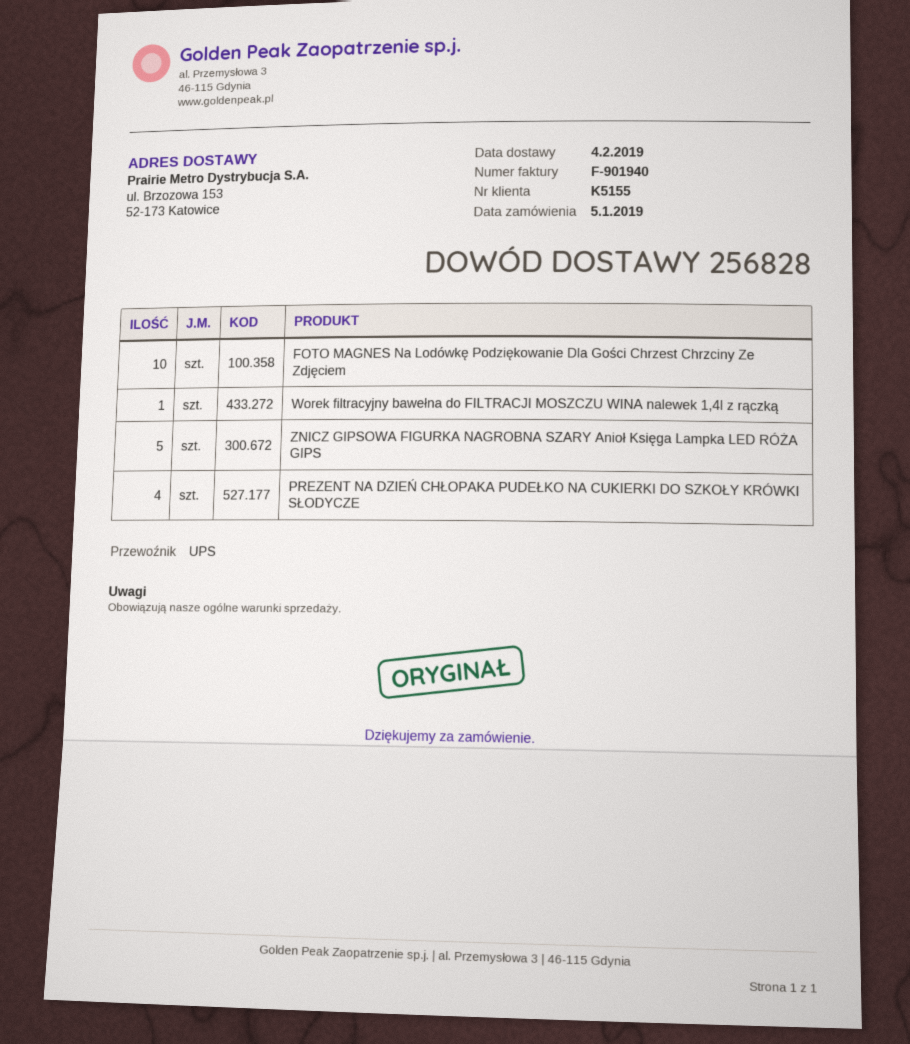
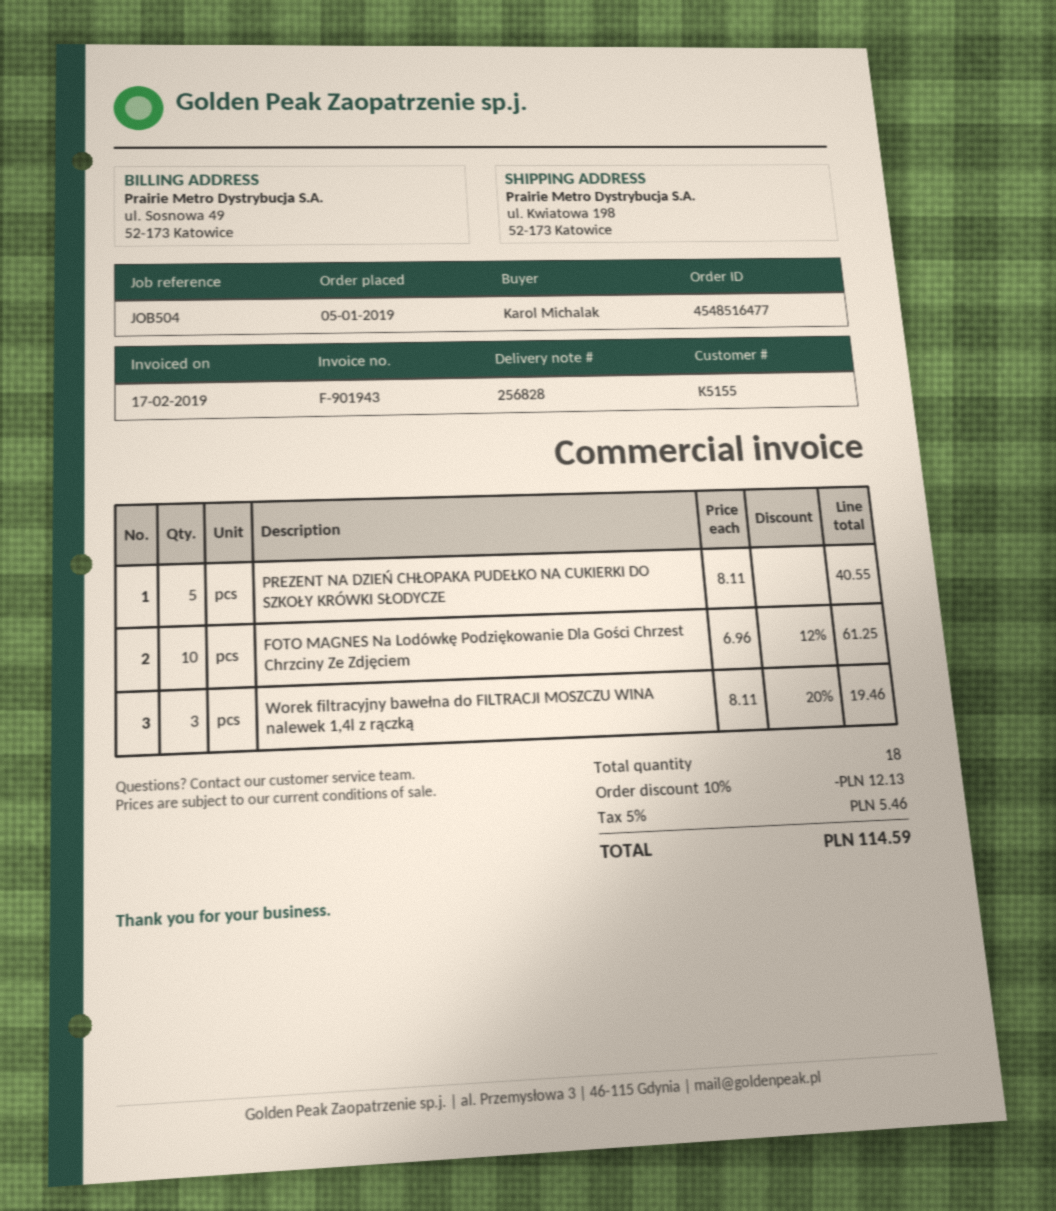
invoice number: F-901940 -> F-901943
ship to: ul. Brzozowa 153, 52-173 Katowice -> ul. Kwiatowa 198, 52-173 Katowice
Worek filtracyjny bawełna do FILTRACJI MOSZCZU WINA nalewek 1,4l z rączką: 1 -> 3
ZNICZ GIPSOWA FIGURKA NAGROBNA SZARY Anioł Księga Lampka LED RÓŻA GIPS: 5 -> none
PREZENT NA DZIEŃ CHŁOPAKA PUDEŁKO NA CUKIERKI DO SZKOŁY KRÓWKI SŁODYCZE: 4 -> 5

